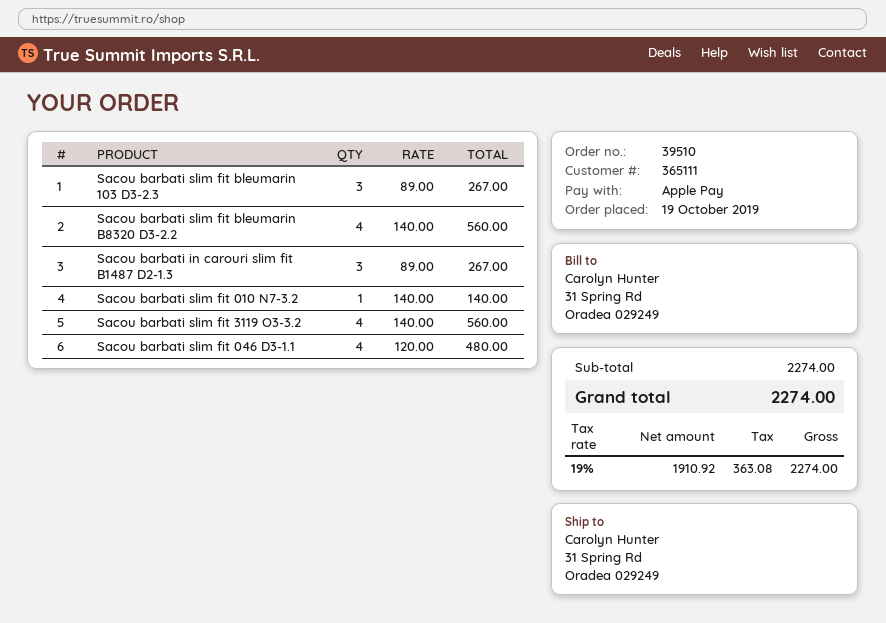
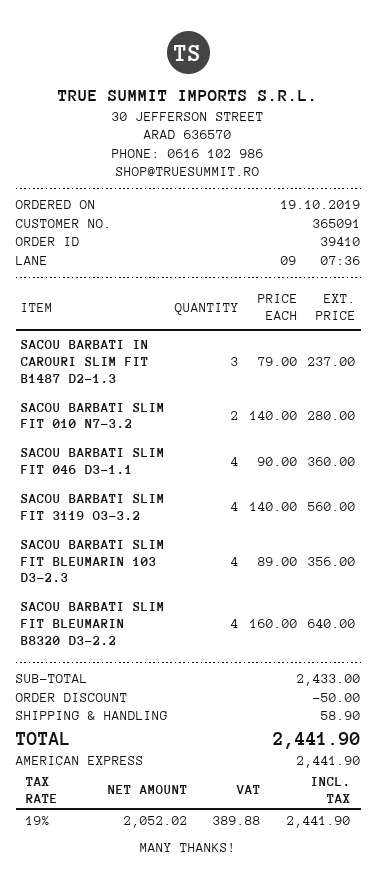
order number: 39510 -> 39410
customer number: 365111 -> 365091
payment method: Apple Pay -> American Express
Sacou barbati slim fit bleumarin 103 D3-2.3: 3 x 89.00 = 267.00 -> 4 x 89.00 = 356.00
Sacou barbati slim fit bleumarin B8320 D3-2.2: 4 x 140.00 = 560.00 -> 4 x 160.00 = 640.00
Sacou barbati in carouri slim fit B1487 D2-1.3: 3 x 89.00 = 267.00 -> 3 x 79.00 = 237.00
Sacou barbati slim fit 010 N7-3.2: 1 x 140.00 = 140.00 -> 2 x 140.00 = 280.00
Sacou barbati slim fit 046 D3-1.1: 4 x 120.00 = 480.00 -> 4 x 90.00 = 360.00
subtotal: 2274.00 -> 2433.00
discount: none -> 50.00
shipping: none -> 58.90
net: 1910.92 -> 2052.02
tax: 19% = 363.08 -> 19% = 389.88
total: 2274.00 -> 2441.90

